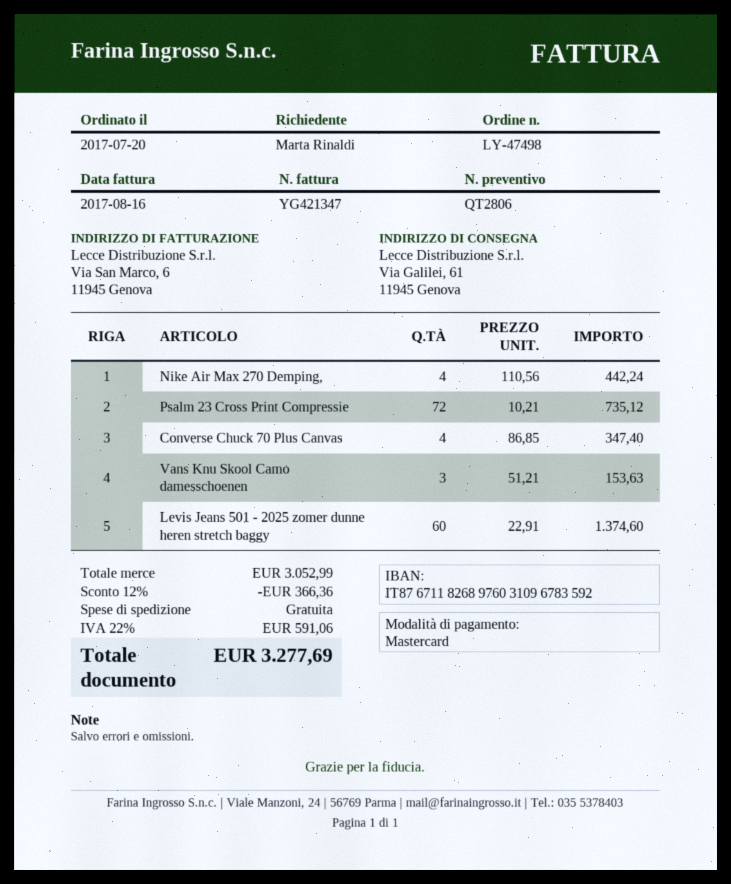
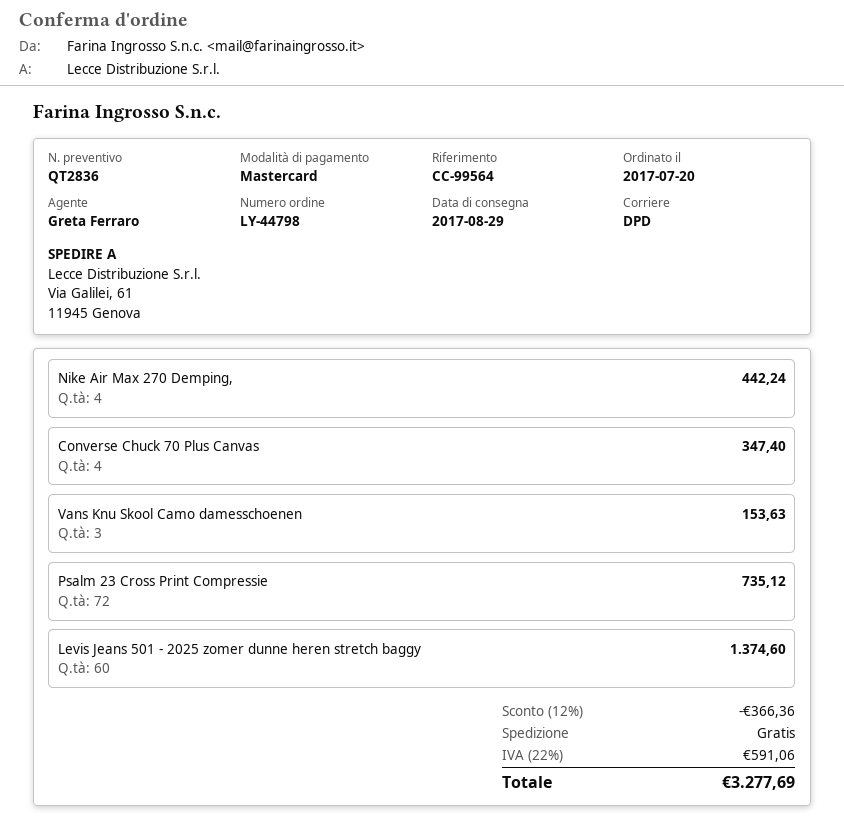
quote number: QT2806 -> QT2836
order number: LY-47498 -> LY-44798

